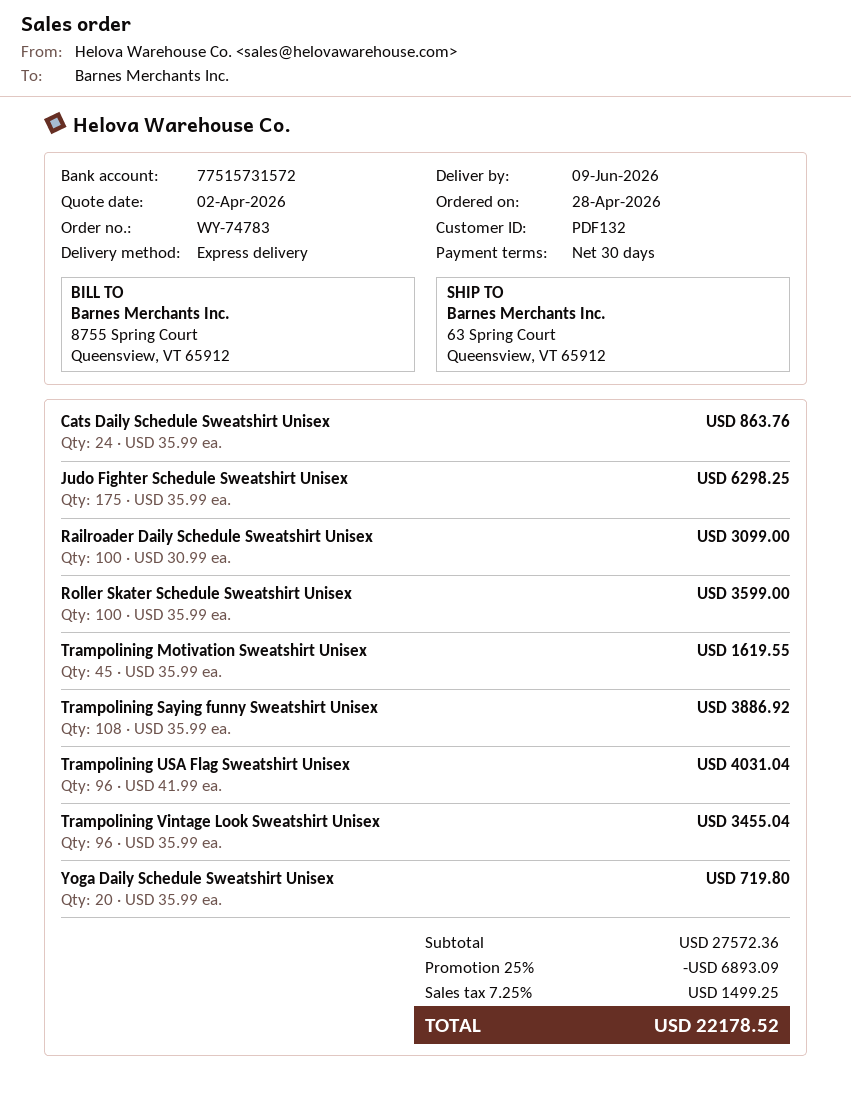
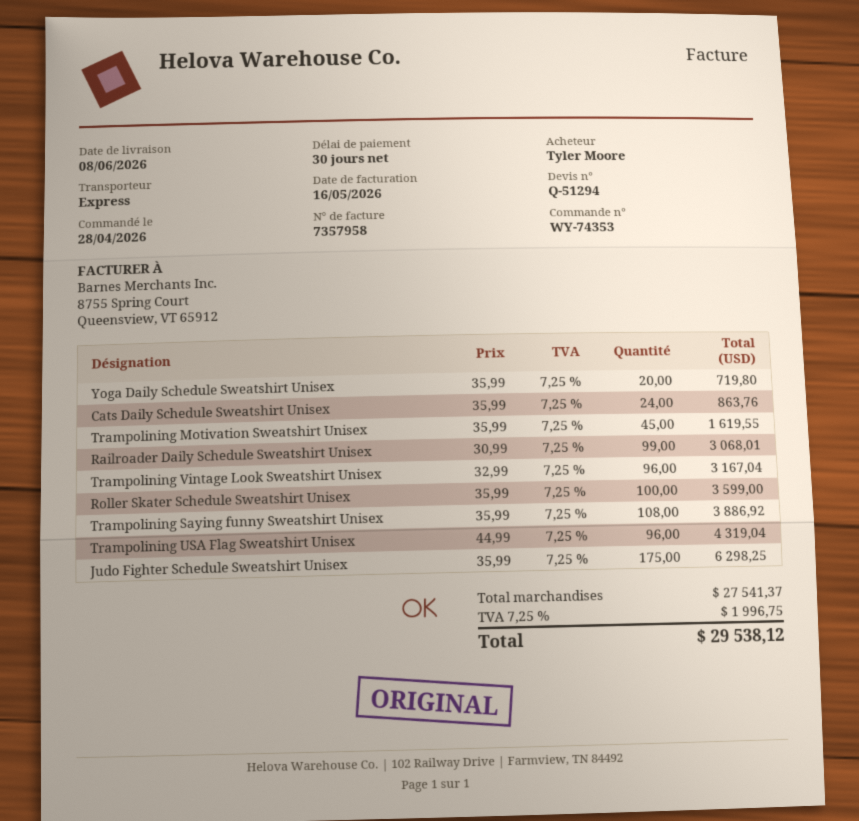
order number: WY-74783 -> WY-74353
delivery date: 2026-06-09 -> 2026-06-08
Railroader Daily Schedule Sweatshirt Unisex: 100 x 30.99 = 3099.00 -> 99 x 30.99 = 3068.01
Trampolining USA Flag Sweatshirt Unisex: 96 x 41.99 = 4031.04 -> 96 x 44.99 = 4319.04
Trampolining Vintage Look Sweatshirt Unisex: 96 x 35.99 = 3455.04 -> 96 x 32.99 = 3167.04
subtotal: 27572.36 -> 27541.37
discount: 25% = 6893.09 -> none
tax: 7.25% = 1499.25 -> 7.25% = 1996.75
total: 22178.52 -> 29538.12

